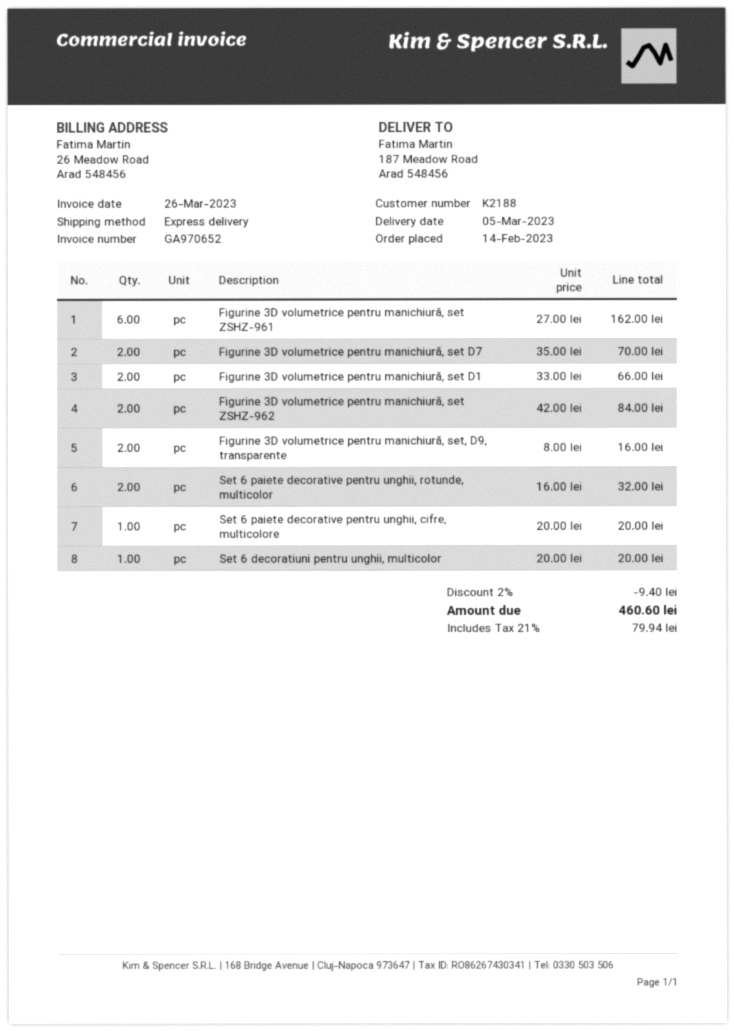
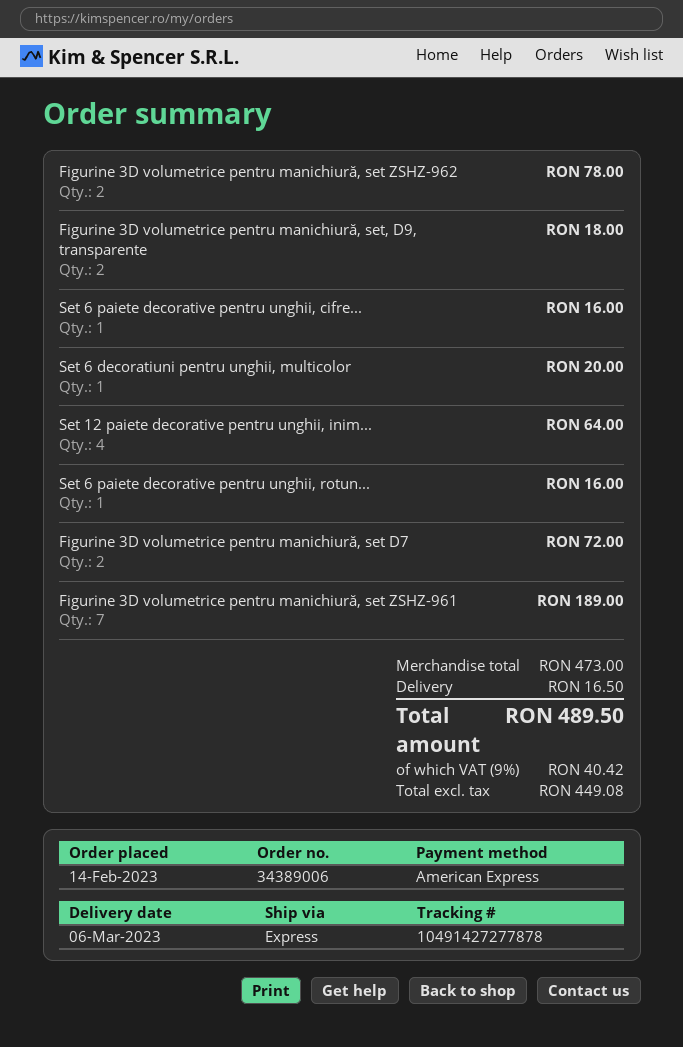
delivery date: 2023-03-05 -> 2023-03-06
Figurine 3D volumetrice pentru manichiură, set ZSHZ-961: 6 for 162.00 -> 7 for 189.00
Figurine 3D volumetrice pentru manichiură, set D7: 2 for 70.00 -> 2 for 72.00
Figurine 3D volumetrice pentru manichiură, set D1: 2 for 66.00 -> none
Figurine 3D volumetrice pentru manichiură, set ZSHZ-962: 2 for 84.00 -> 2 for 78.00
Figurine 3D volumetrice pentru manichiură, set, D9, transparente: 2 for 16.00 -> 2 for 18.00
Set 6 paiete decorative pentru unghii, rotunde, multicolor: 2 for 32.00 -> 1 for 16.00
Set 6 paiete decorative pentru unghii, cifre, multicolore: 1 for 20.00 -> 1 for 16.00
Set 12 paiete decorative pentru unghii, inim...: none -> 4 for 64.00
discount: 2% = 9.40 -> none
shipping: none -> 16.50
tax: 21% = 79.94 -> 9% = 40.42
total: 460.60 -> 489.50

